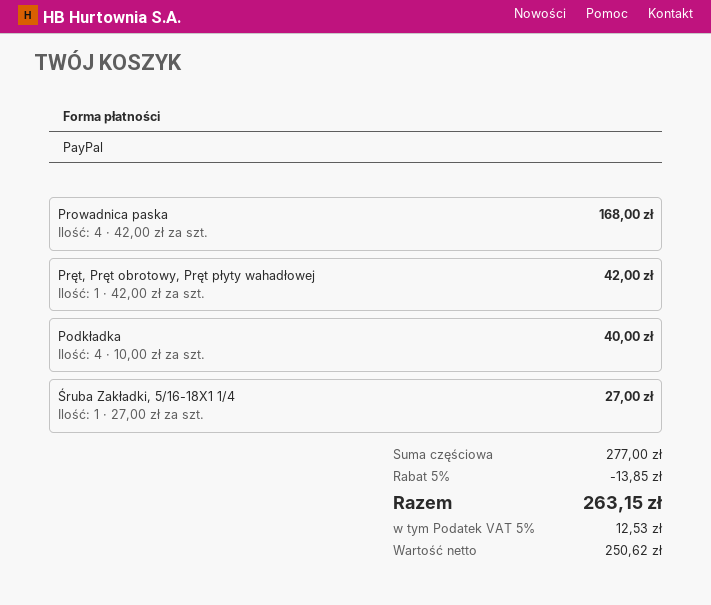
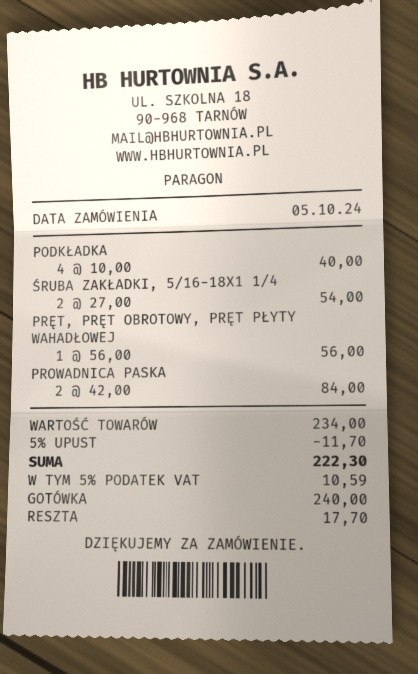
payment method: PayPal -> cash
Prowadnica paska: 4 x 42.00 = 168.00 -> 2 x 42.00 = 84.00
Pręt, Pręt obrotowy, Pręt płyty wahadłowej: 1 x 42.00 = 42.00 -> 1 x 56.00 = 56.00
Śruba Zakładki, 5/16-18X1 1/4: 1 x 27.00 = 27.00 -> 2 x 27.00 = 54.00
subtotal: 277.00 -> 234.00
discount: 5% = 13.85 -> 5% = 11.70
tax: 5% = 12.53 -> 5% = 10.59
total: 263.15 -> 222.30

